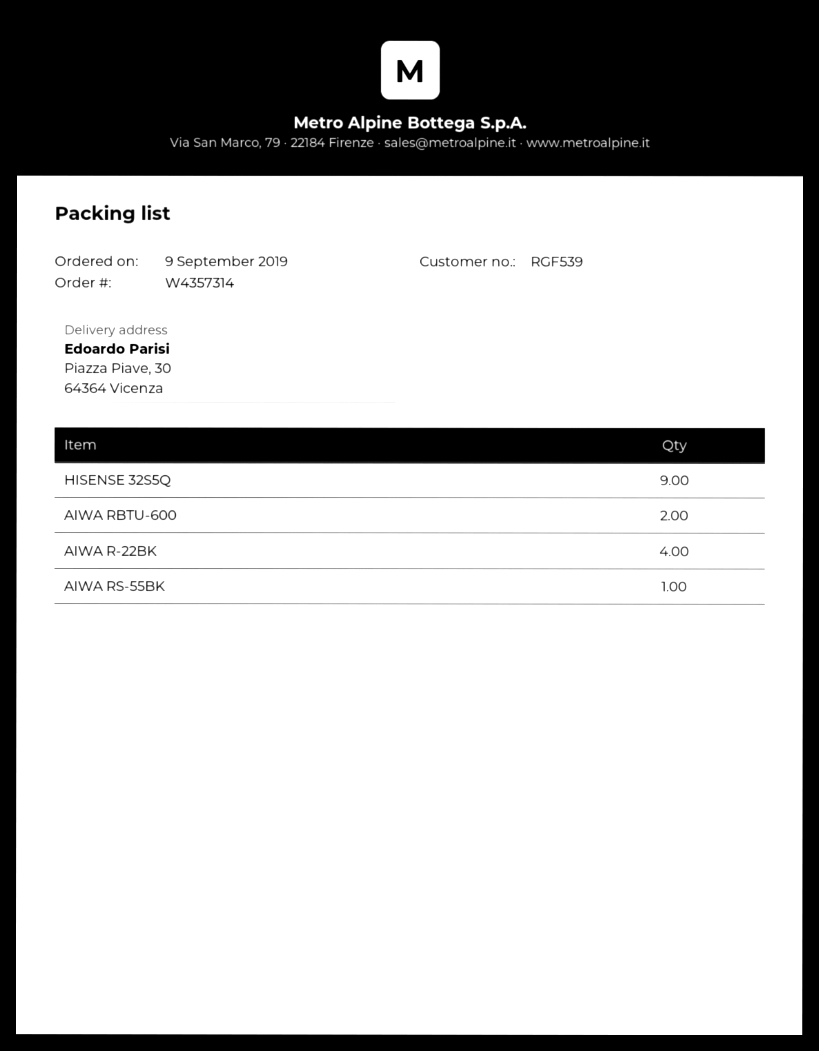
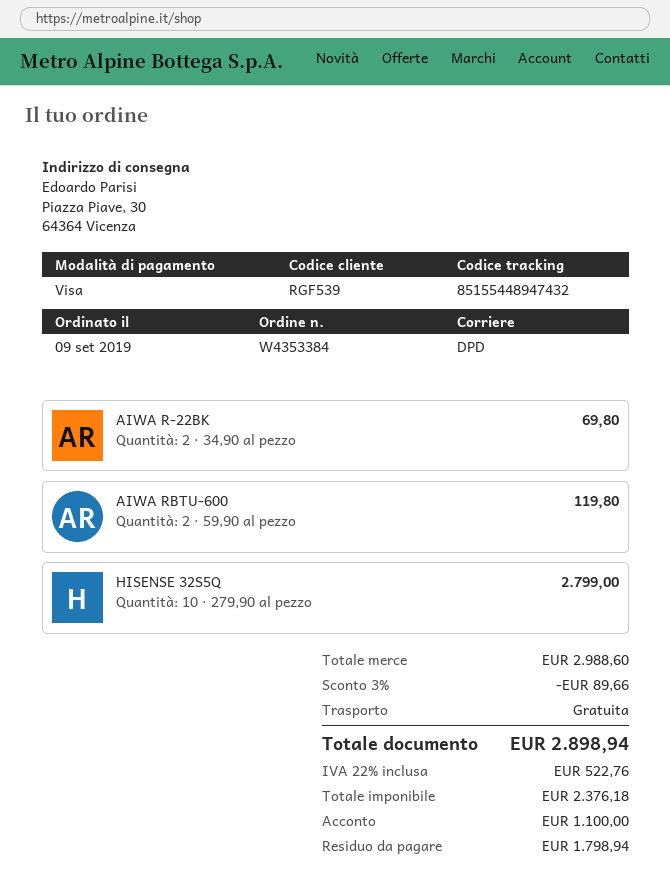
order number: W4357314 -> W4353384
HISENSE 32S5Q: 9 -> 10
AIWA R-22BK: 4 -> 2
AIWA RS-55BK: 1 -> none

